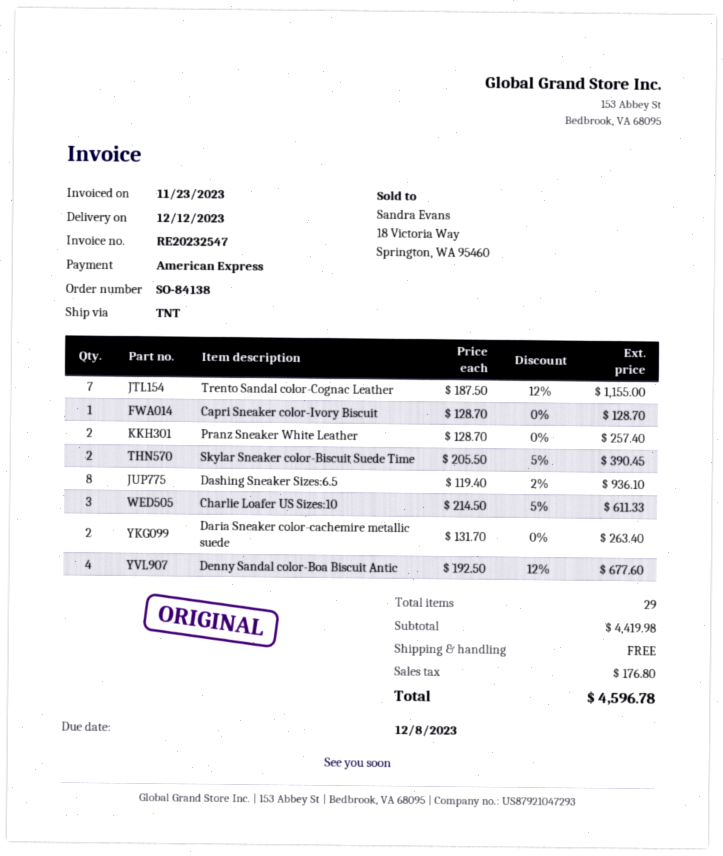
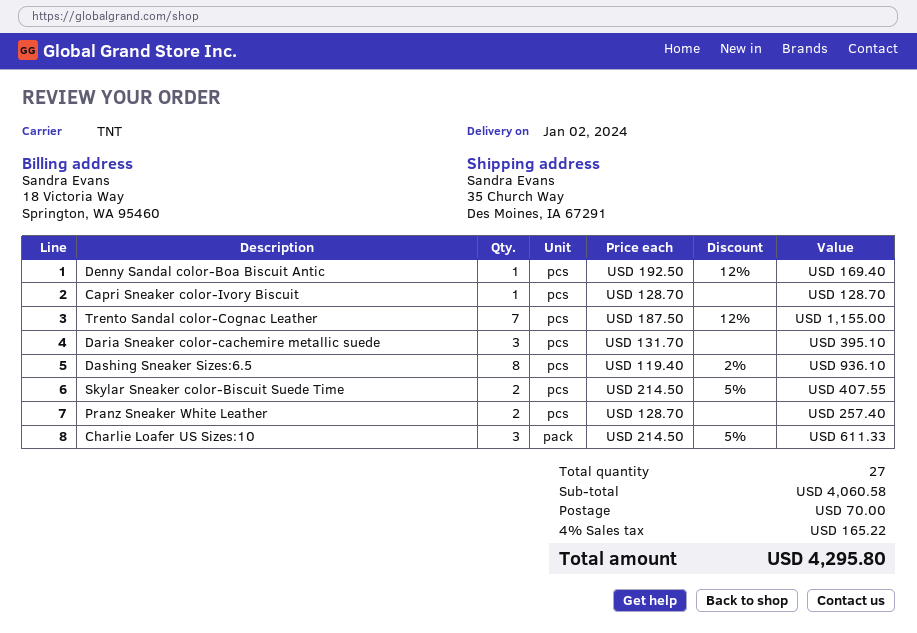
delivery date: 2023-12-12 -> 2024-01-02
Skylar Sneaker color-Biscuit Suede Time: 2 x 205.50 - 5% = 390.45 -> 2 x 214.50 - 5% = 407.55
Daria Sneaker color-cachemire metallic suede: 2 x 131.70 = 263.40 -> 3 x 131.70 = 395.10
Denny Sandal color-Boa Biscuit Antic: 4 x 192.50 - 12% = 677.60 -> 1 x 192.50 - 12% = 169.40
total quantity: 29 -> 27
subtotal: 4419.98 -> 4060.58
shipping: 0.00 -> 70.00
tax: 176.80 -> 165.22
total: 4596.78 -> 4295.80

